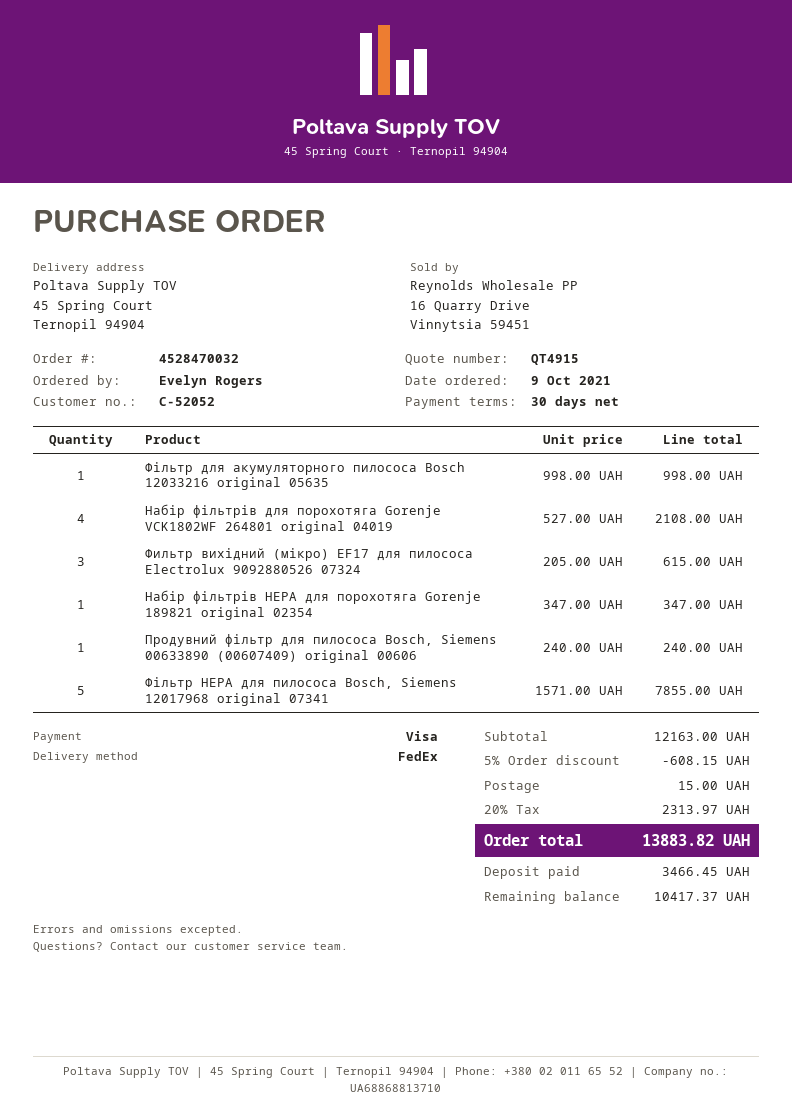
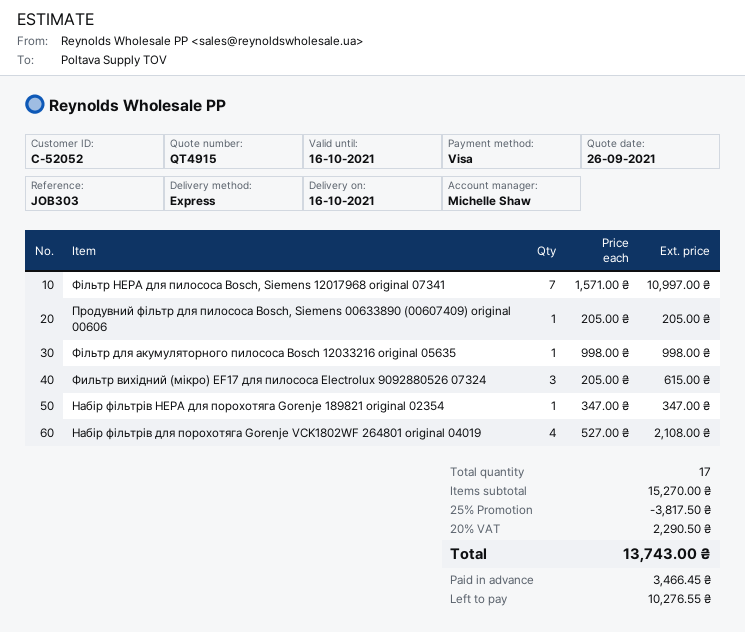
shipping method: FedEx -> express
Продувний фільтр для пилососа Bosch, Siemens 00633890 (00607409) original 00606: 1 x 240.00 = 240.00 -> 1 x 205.00 = 205.00
Фільтр HEPA для пилососа Bosch, Siemens 12017968 original 07341: 5 x 1571.00 = 7855.00 -> 7 x 1571.00 = 10997.00
subtotal: 12163.00 -> 15270.00
discount: 5% = 608.15 -> 25% = 3817.50
shipping: 15.00 -> none
tax: 20% = 2313.97 -> 20% = 2290.50
total: 13883.82 -> 13743.00
balance: 10417.37 -> 10276.55

